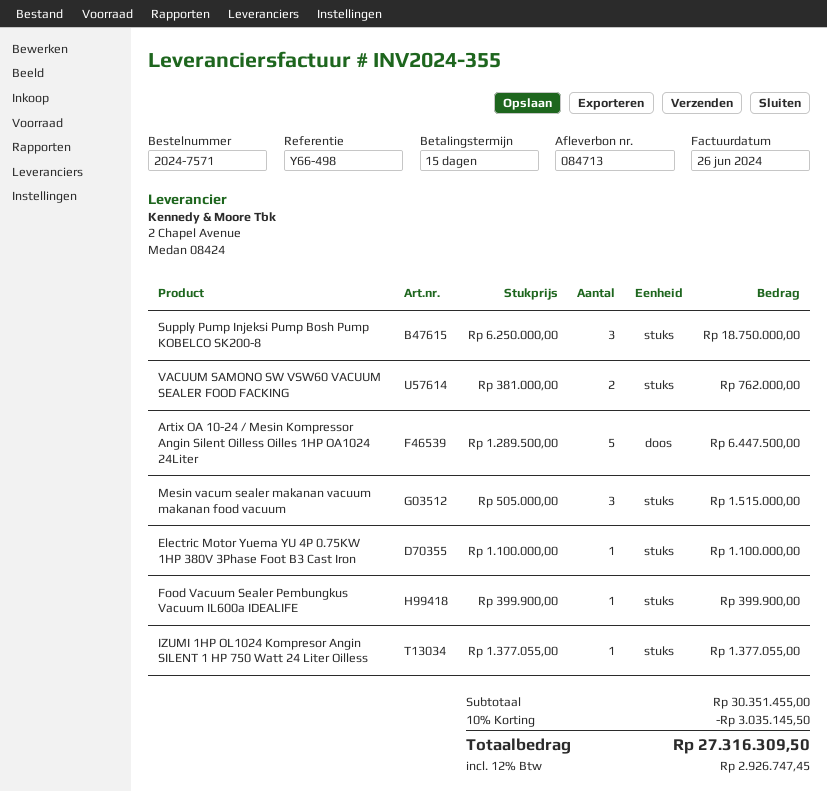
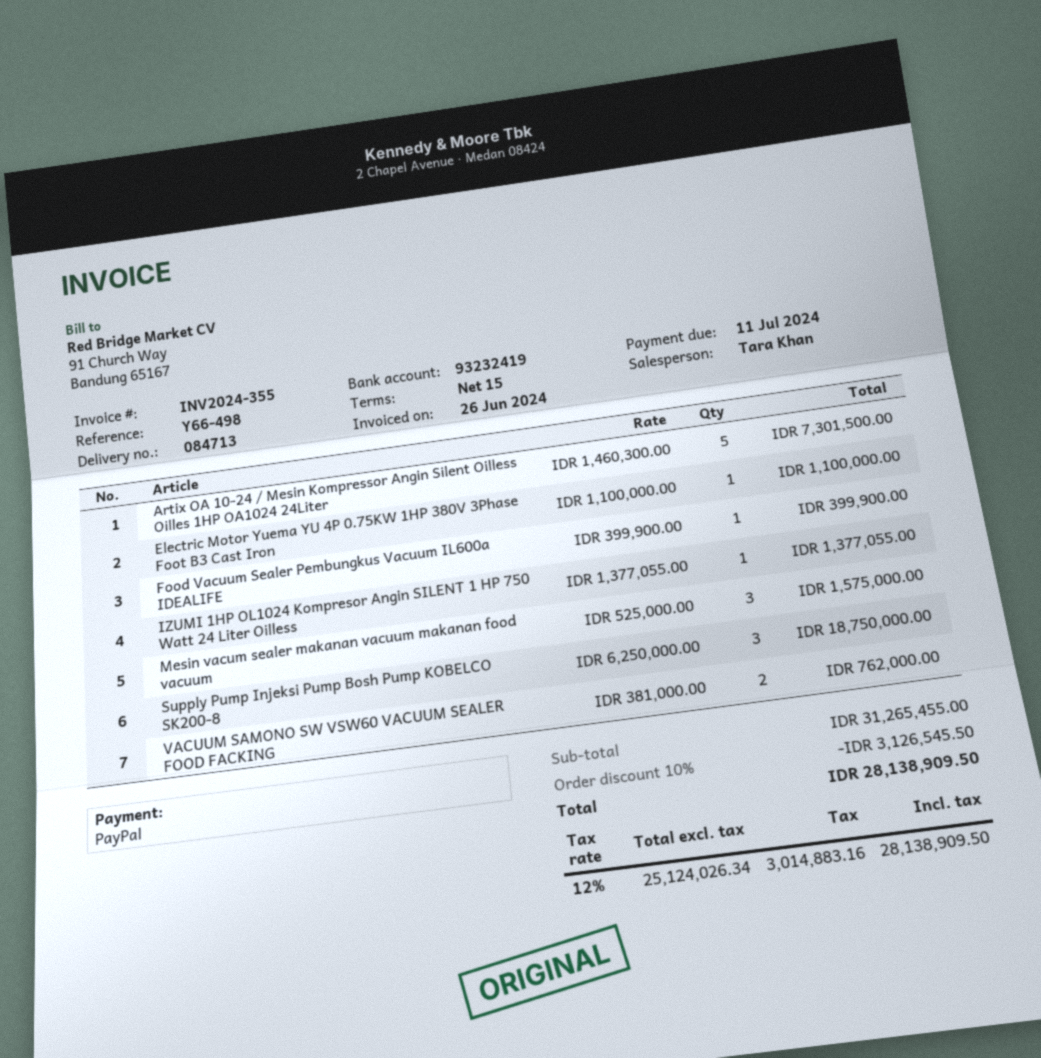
Artix OA 10-24 / Mesin Kompressor Angin Silent Oilless Oilles 1HP OA1024 24Liter: 5 x 1289500.00 = 6447500.00 -> 5 x 1460300.00 = 7301500.00
Mesin vacum sealer makanan vacuum makanan food vacuum: 3 x 505000.00 = 1515000.00 -> 3 x 525000.00 = 1575000.00
subtotal: 30351455.00 -> 31265455.00
discount: 10% = 3035145.50 -> 10% = 3126545.50
tax: 12% = 2926747.45 -> 12% = 3014883.16
total: 27316309.50 -> 28138909.50

